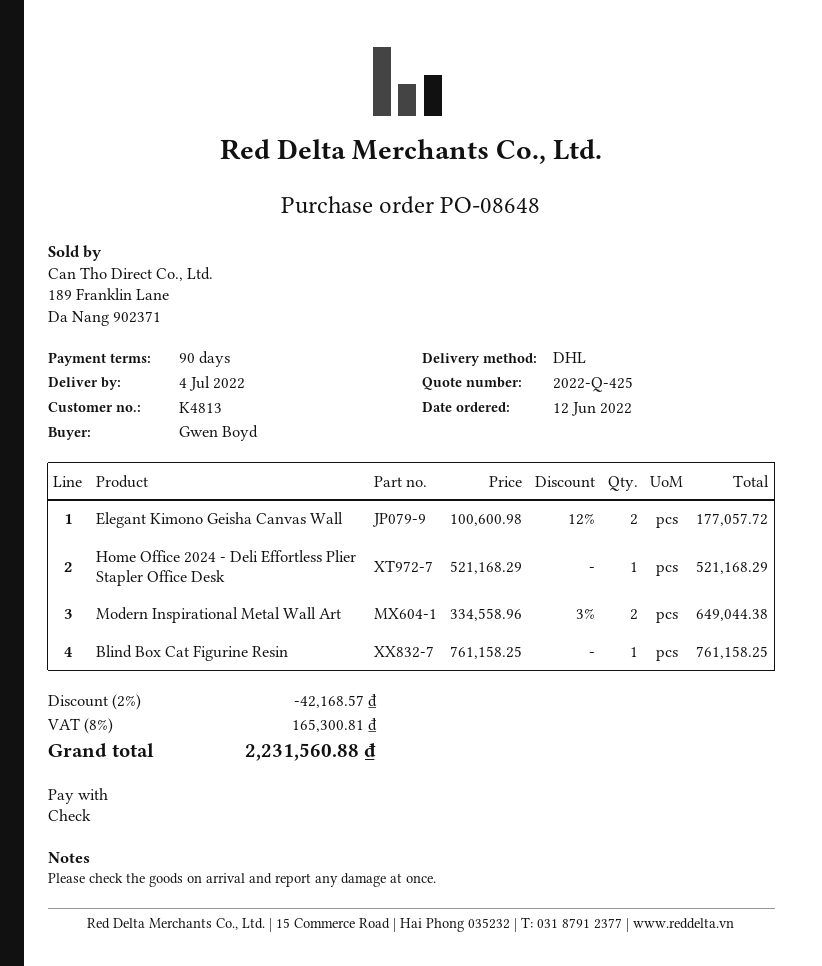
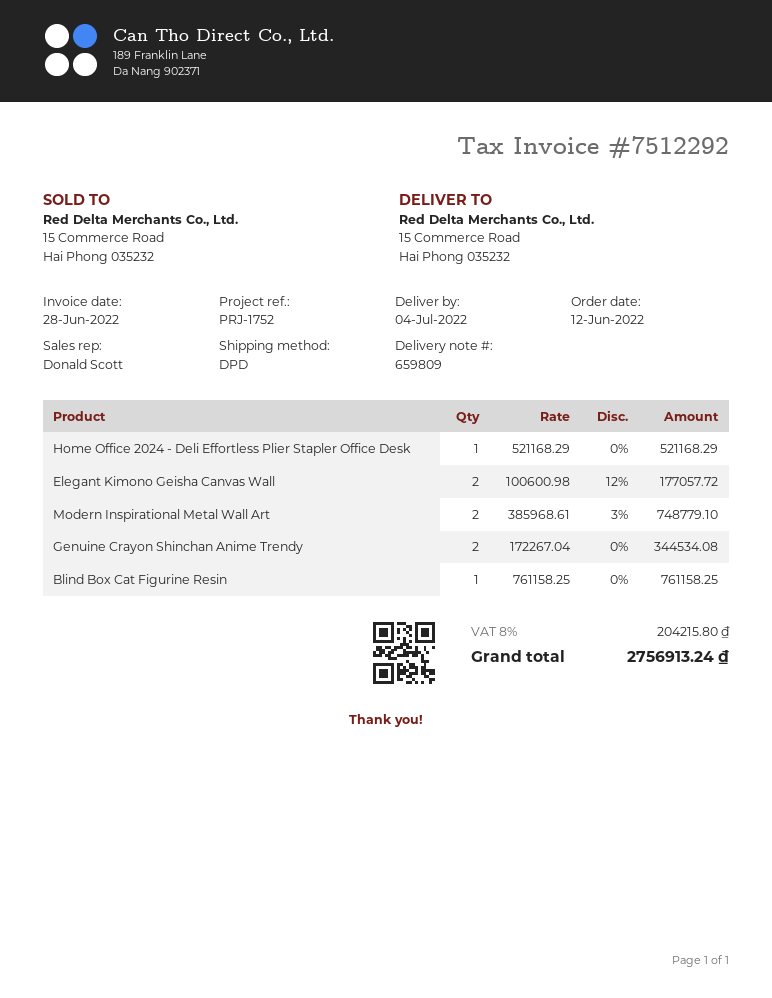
shipping method: DHL -> DPD
Modern Inspirational Metal Wall Art: 2 x 334558.96 - 3% = 649044.38 -> 2 x 385968.61 - 3% = 748779.10
Genuine Crayon Shinchan Anime Trendy: none -> 2 x 172267.04 = 344534.08
discount: 2% = 42168.57 -> none
tax: 8% = 165300.81 -> 8% = 204215.80
total: 2231560.88 -> 2756913.24

